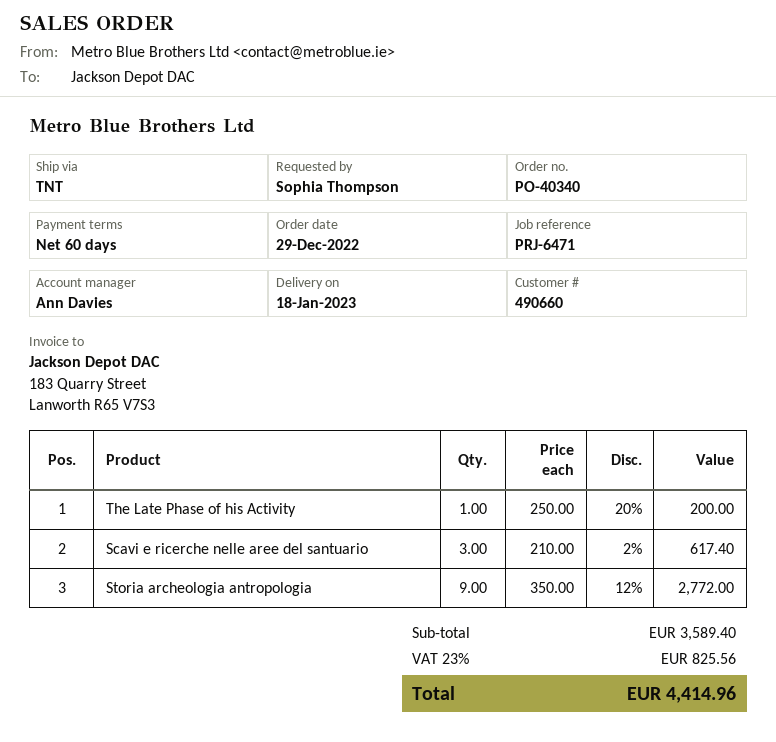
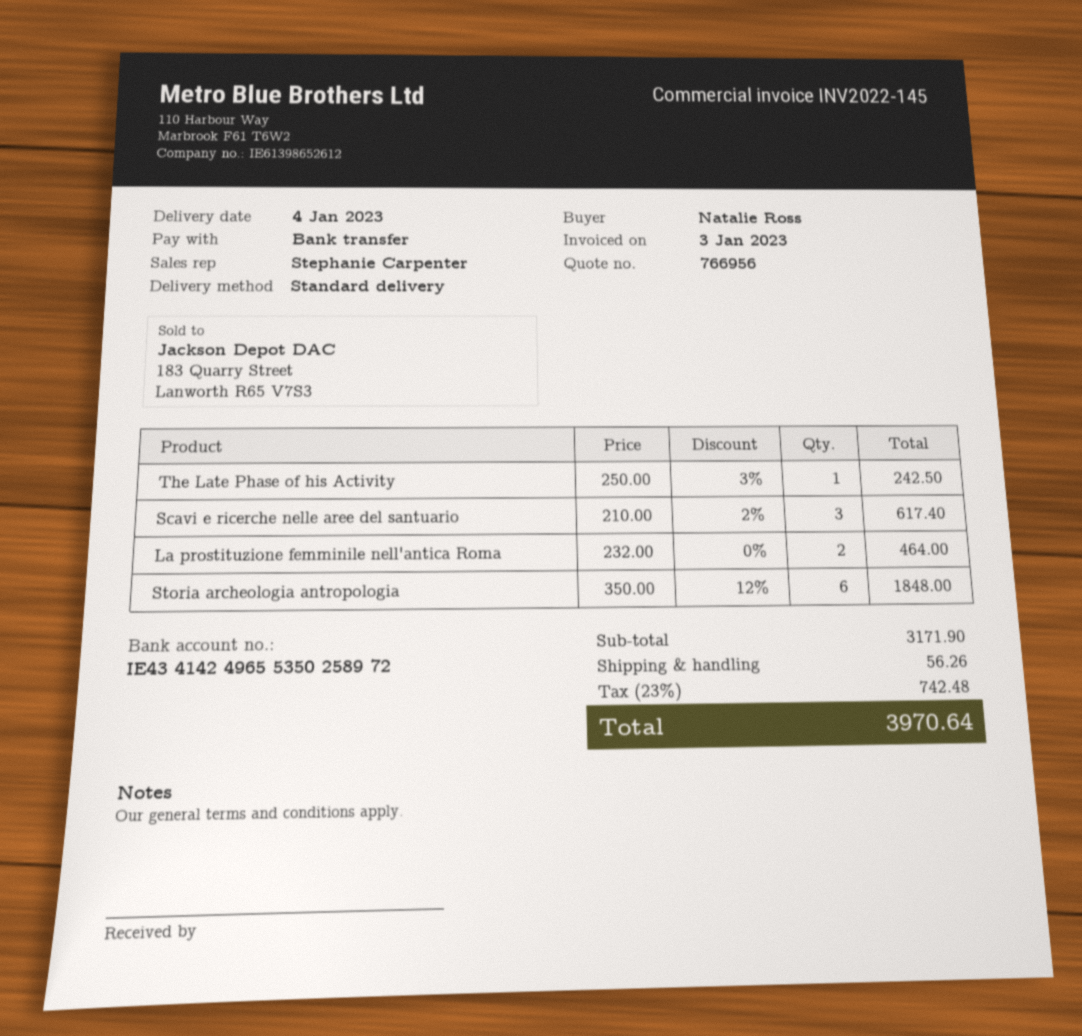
delivery date: 2023-01-18 -> 2023-01-04
ordered by: Sophia Thompson -> Natalie Ross
sales rep: Ann Davies -> Stephanie Carpenter
shipping method: TNT -> standard
The Late Phase of his Activity: 1 x 250.00 - 20% = 200.00 -> 1 x 250.00 - 3% = 242.50
Storia archeologia antropologia: 9 x 350.00 - 12% = 2772.00 -> 6 x 350.00 - 12% = 1848.00
La prostituzione femminile nell'antica Roma: none -> 2 x 232.00 = 464.00
subtotal: 3589.40 -> 3171.90
shipping: none -> 56.26
tax: 23% = 825.56 -> 23% = 742.48
total: 4414.96 -> 3970.64

